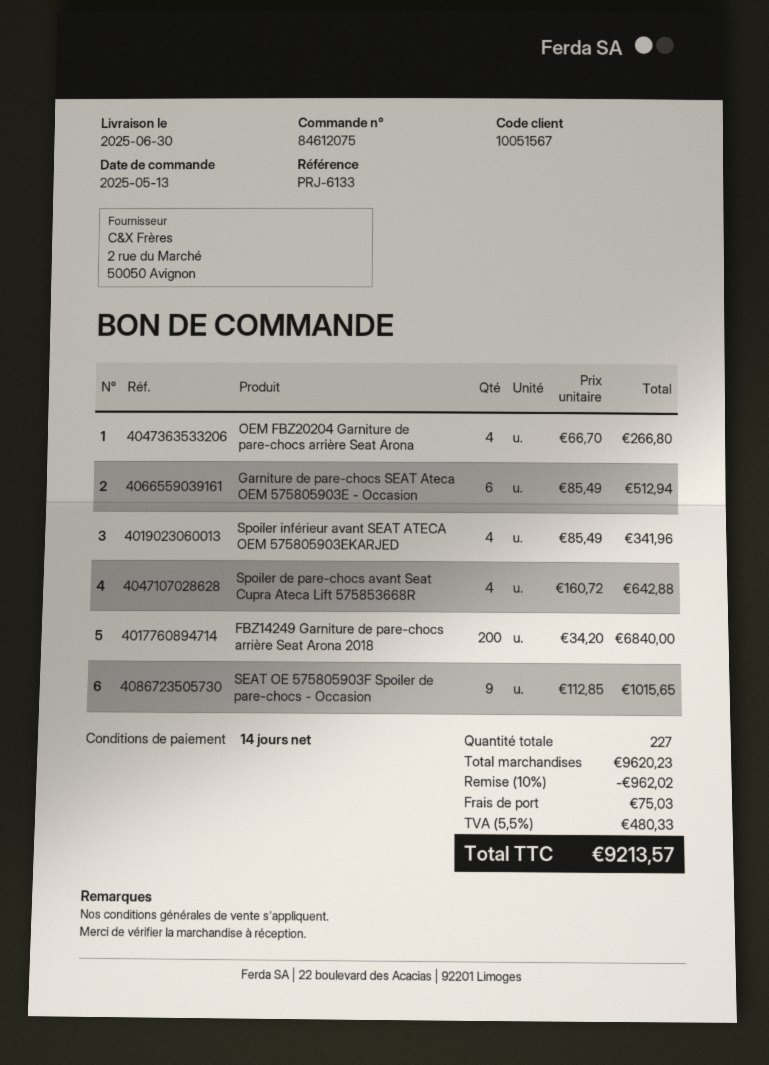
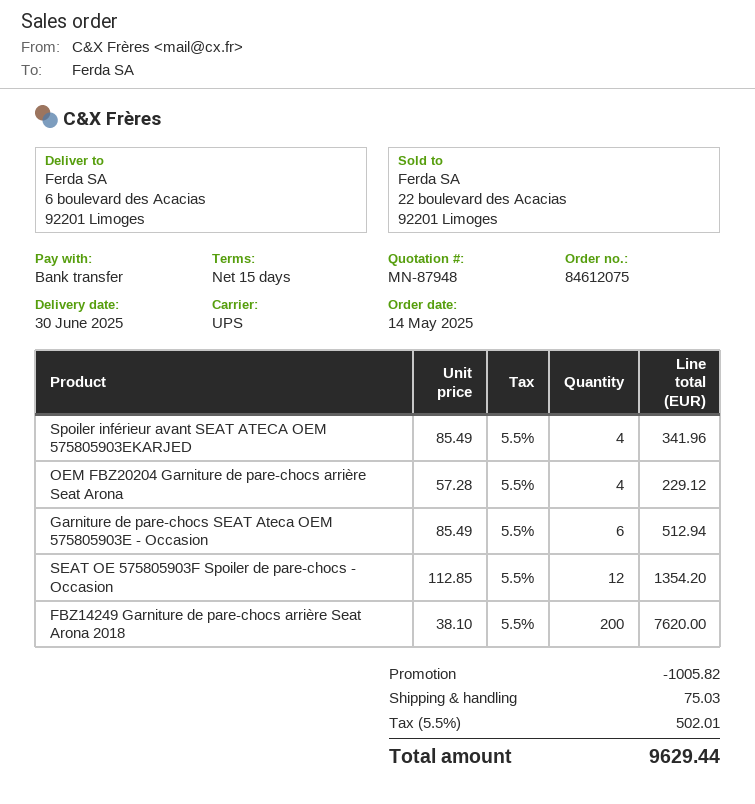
order date: 2025-05-13 -> 2025-05-14
payment terms: 14 days -> 15 days
OEM FBZ20204 Garniture de pare-chocs arrière Seat Arona: 4 x 66.70 = 266.80 -> 4 x 57.28 = 229.12
Spoiler de pare-chocs avant Seat Cupra Ateca Lift 575853668R: 4 x 160.72 = 642.88 -> none
FBZ14249 Garniture de pare-chocs arrière Seat Arona 2018: 200 x 34.20 = 6840.00 -> 200 x 38.10 = 7620.00
SEAT OE 575805903F Spoiler de pare-chocs - Occasion: 9 x 112.85 = 1015.65 -> 12 x 112.85 = 1354.20
discount: 962.02 -> 1005.82
tax: 5.5% = 480.33 -> 5.5% = 502.01
total: 9213.57 -> 9629.44

